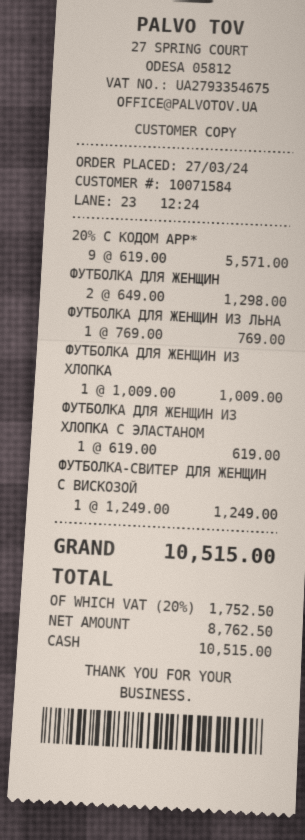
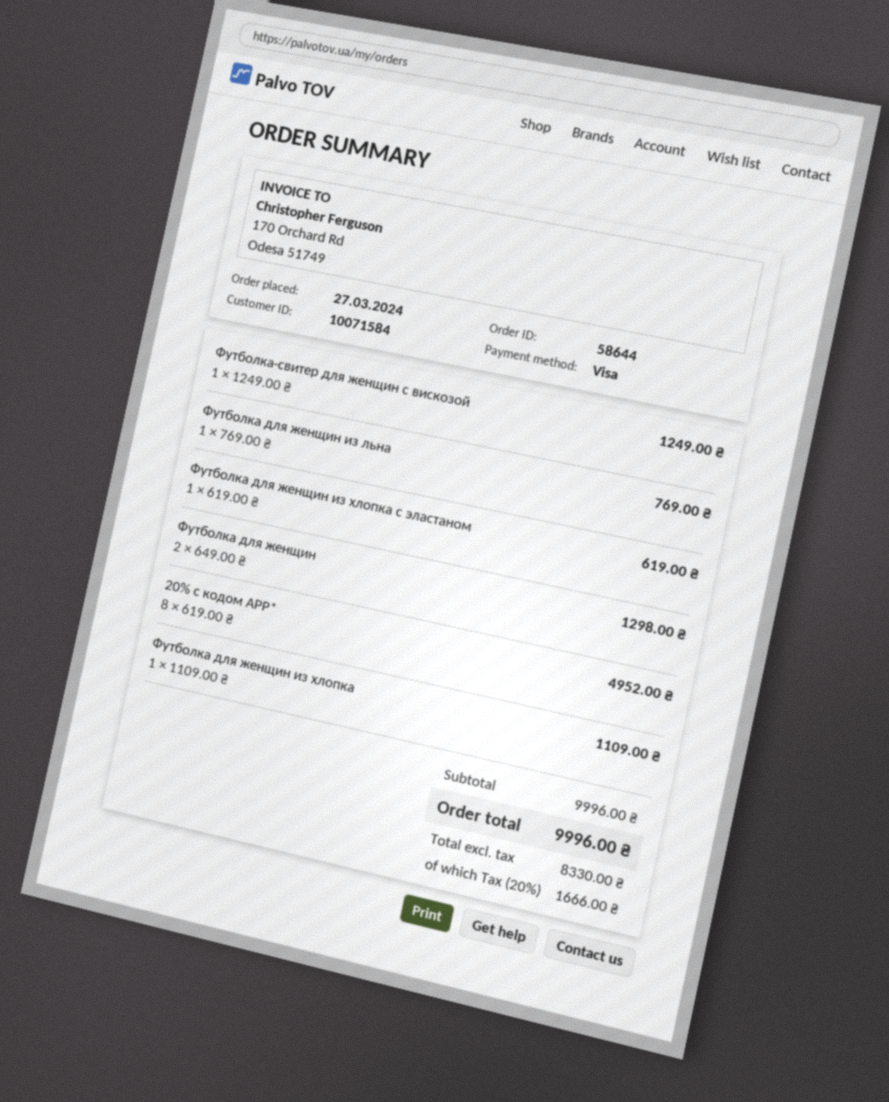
payment method: cash -> Visa
20% С КОДОМ APP*: 9 x 619.00 = 5571.00 -> 8 x 619.00 = 4952.00
ФУТБОЛКА ДЛЯ ЖЕНЩИН ИЗ ХЛОПКА: 1 x 1009.00 = 1009.00 -> 1 x 1109.00 = 1109.00
net: 8762.50 -> 8330.00
tax: 20% = 1752.50 -> 20% = 1666.00
total: 10515.00 -> 9996.00

